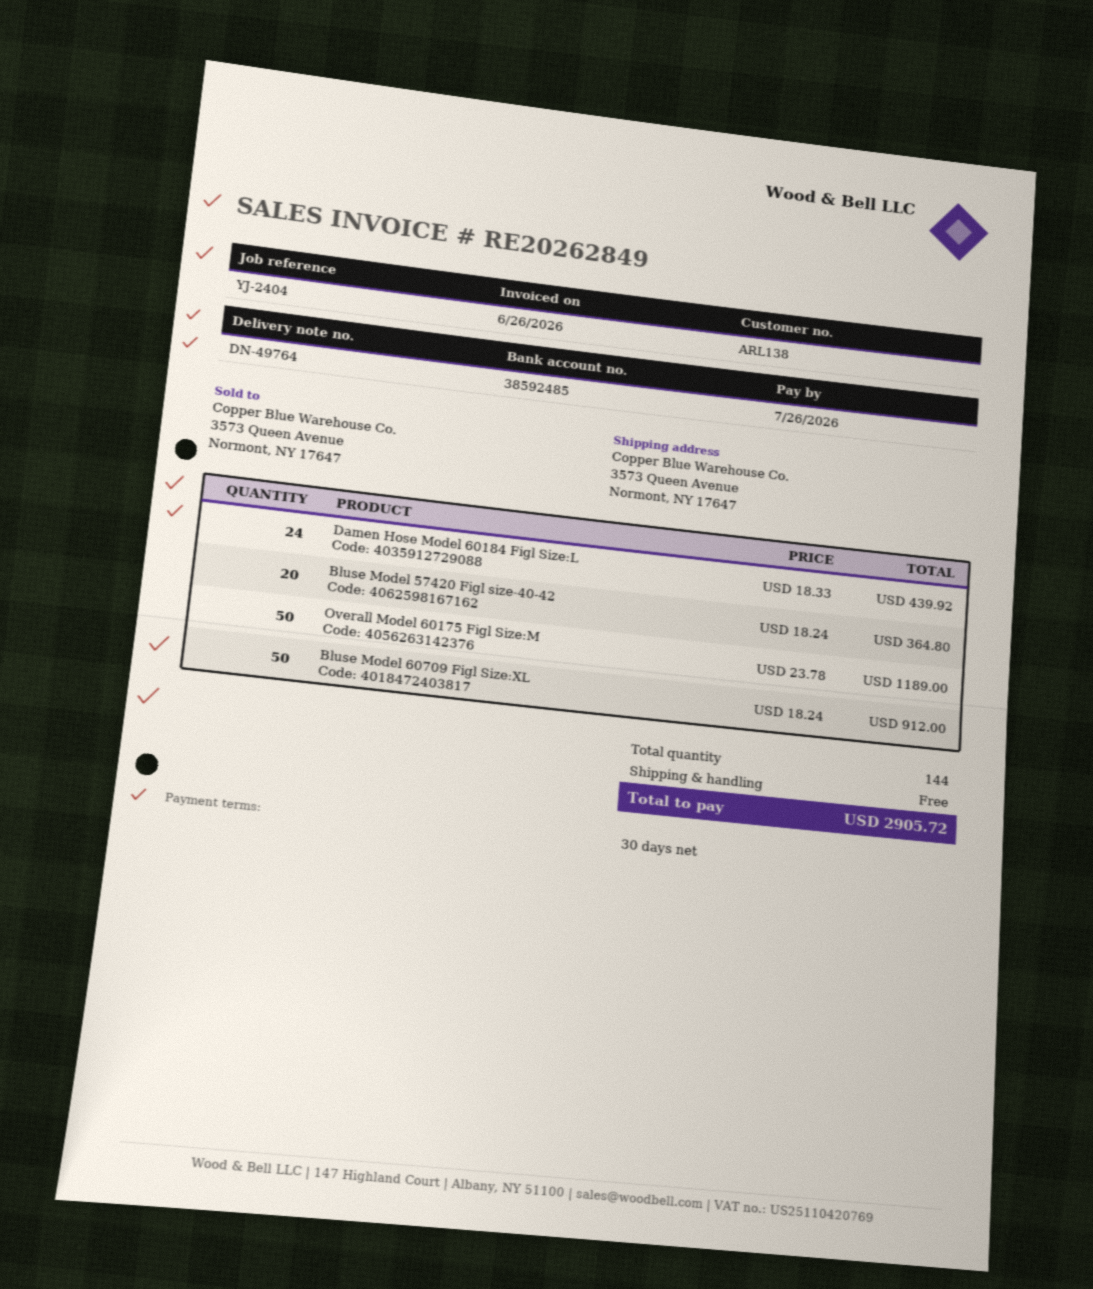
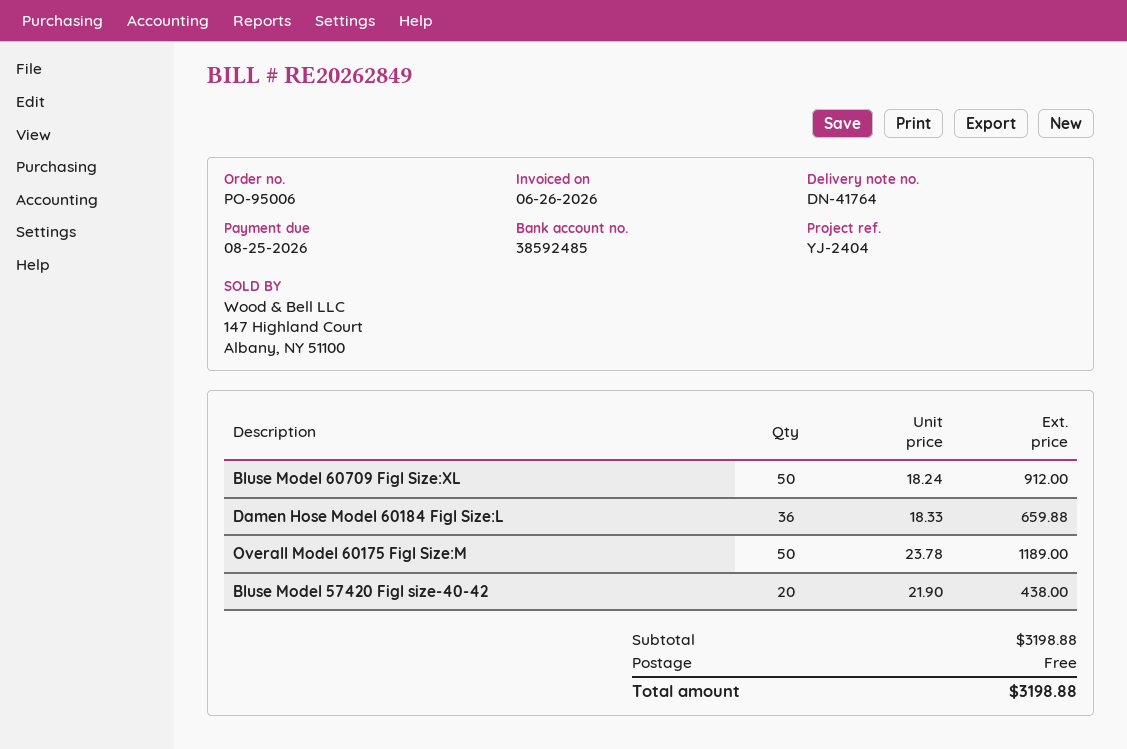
delivery note number: DN-49764 -> DN-41764
due date: 2026-07-26 -> 2026-08-25
Damen Hose Model 60184 Figl Size:L: 24 x 18.33 = 439.92 -> 36 x 18.33 = 659.88
Bluse Model 57420 Figl size-40-42: 20 x 18.24 = 364.80 -> 20 x 21.90 = 438.00
total: 2905.72 -> 3198.88

